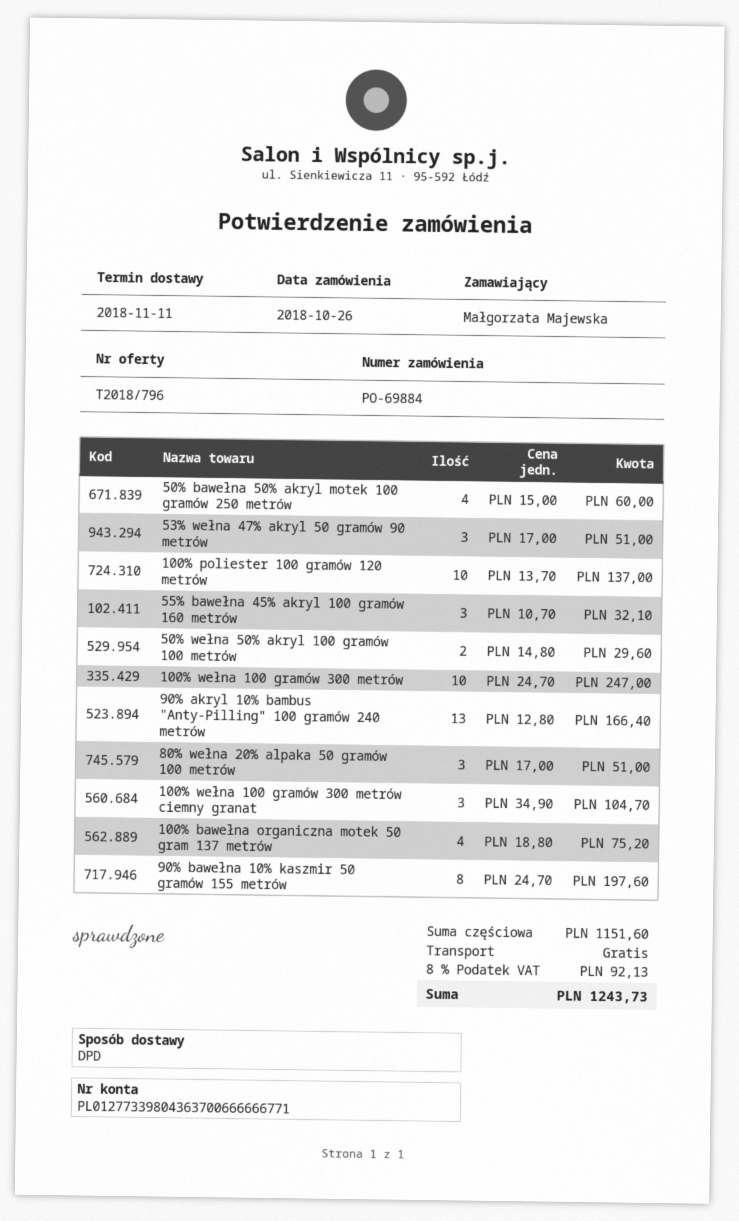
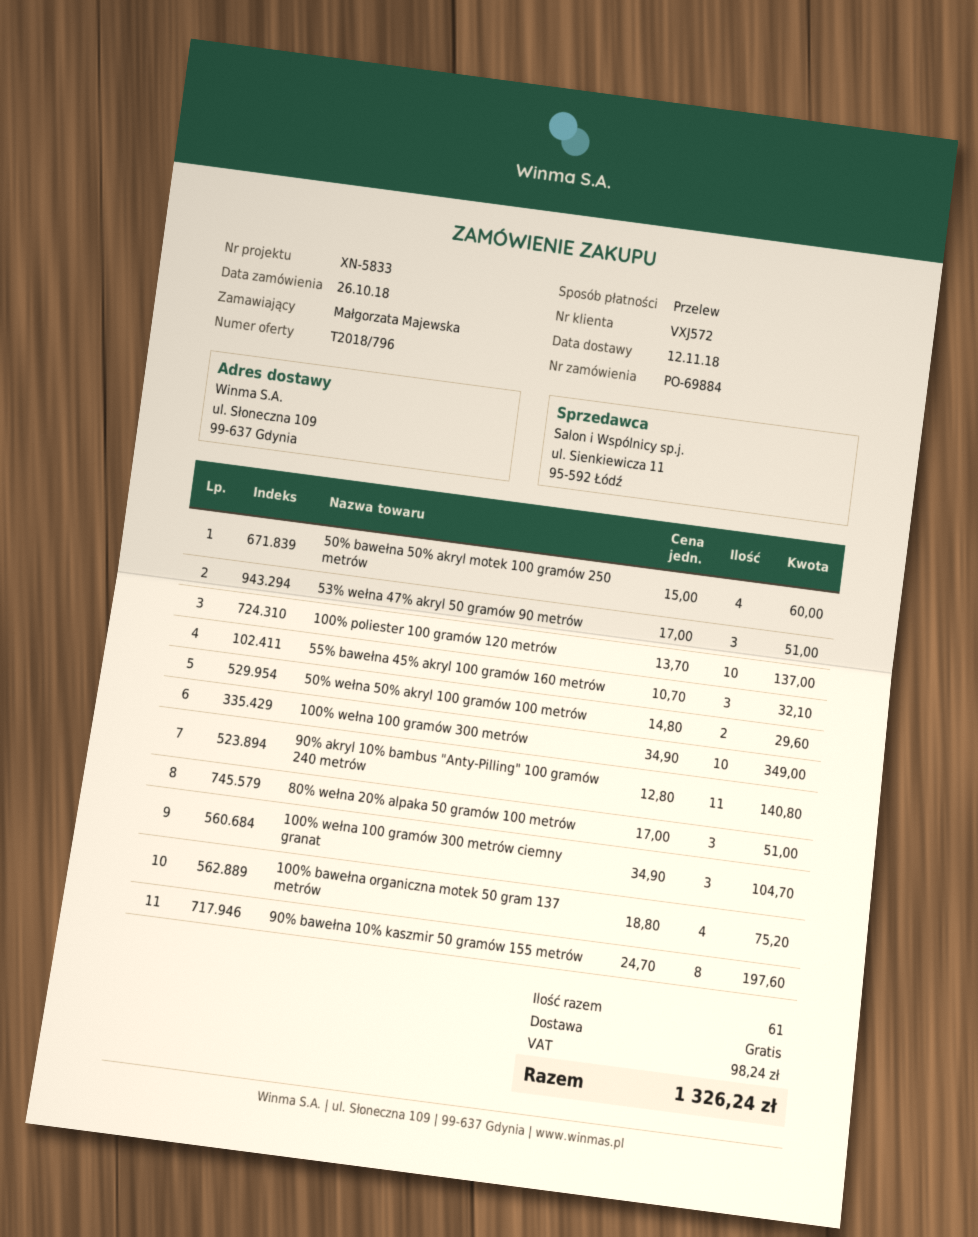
delivery date: 2018-11-11 -> 2018-11-12
100% wełna 100 gramów 300 metrów: 10 x 24.70 = 247.00 -> 10 x 34.90 = 349.00
90% akryl 10% bambus "Anty-Pilling" 100 gramów 240 metrów: 13 x 12.80 = 166.40 -> 11 x 12.80 = 140.80
tax: 92.13 -> 98.24
total: 1243.73 -> 1326.24

